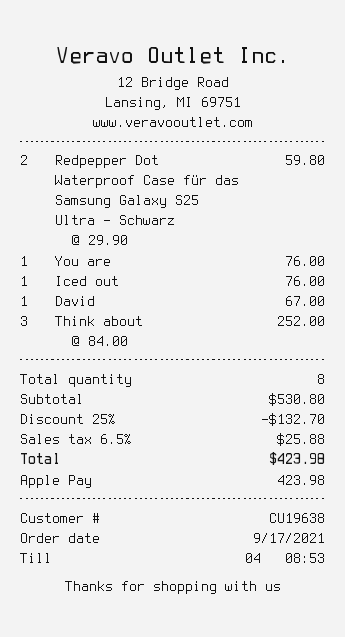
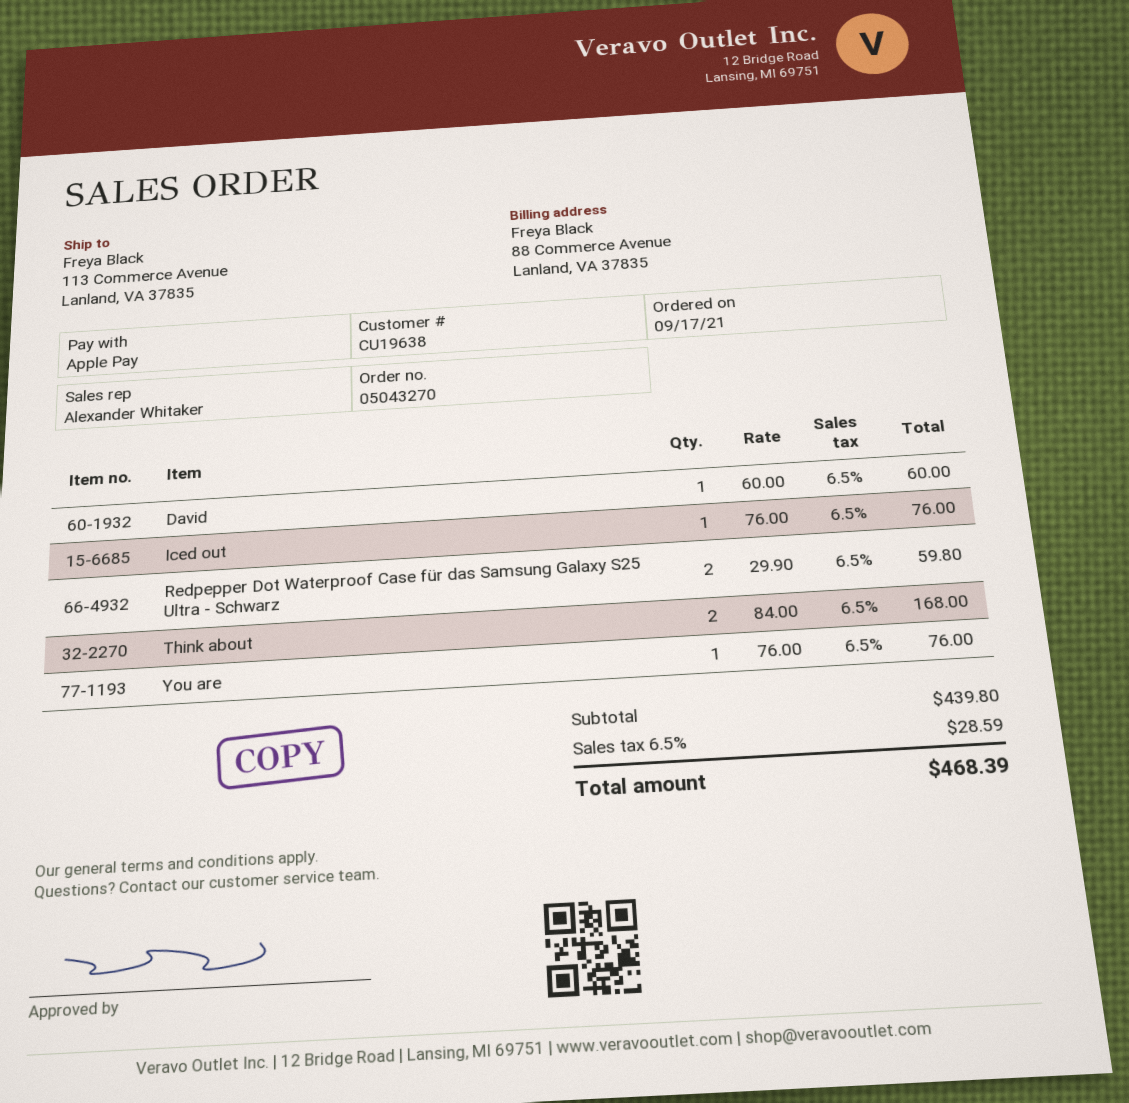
David: 1 x 67.00 = 67.00 -> 1 x 60.00 = 60.00
Think about: 3 x 84.00 = 252.00 -> 2 x 84.00 = 168.00
subtotal: 530.80 -> 439.80
discount: 25% = 132.70 -> none
tax: 6.5% = 25.88 -> 6.5% = 28.59
total: 423.98 -> 468.39

